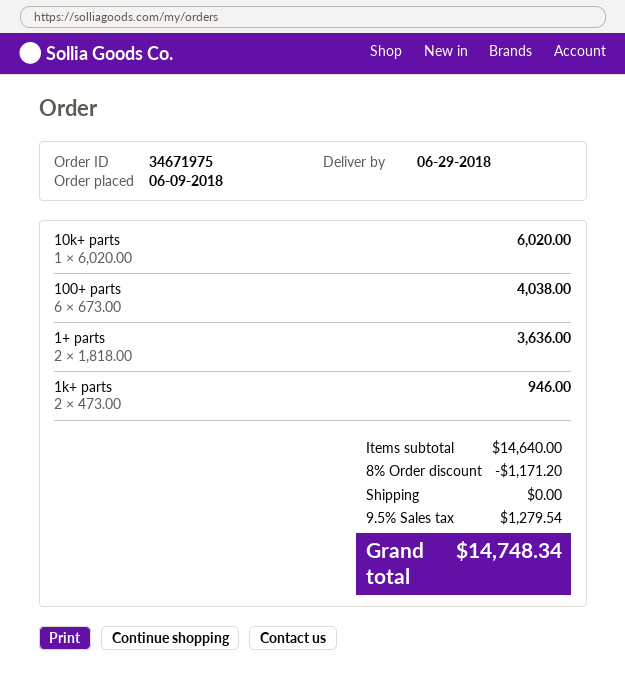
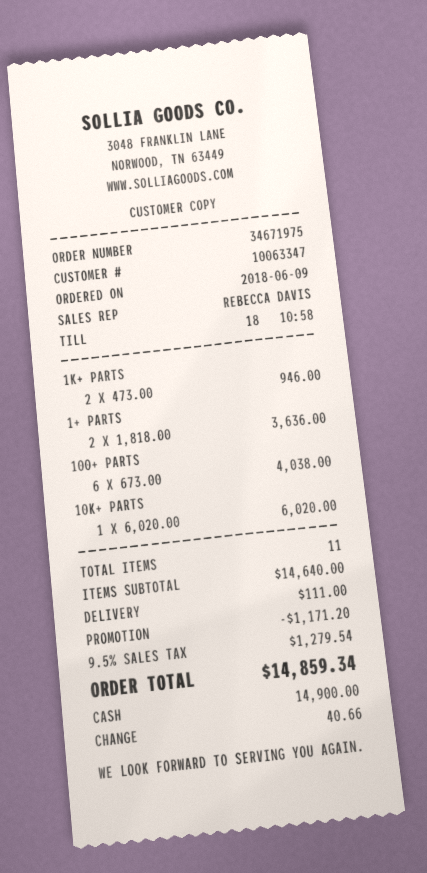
shipping: 0.00 -> 111.00
total: 14748.34 -> 14859.34

